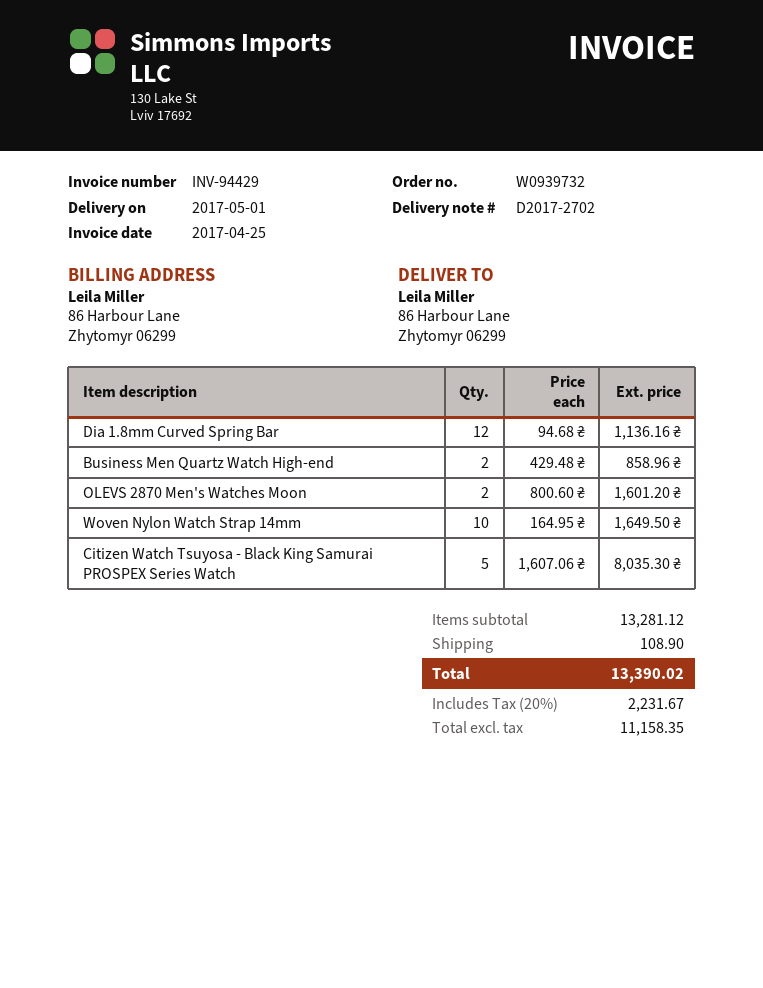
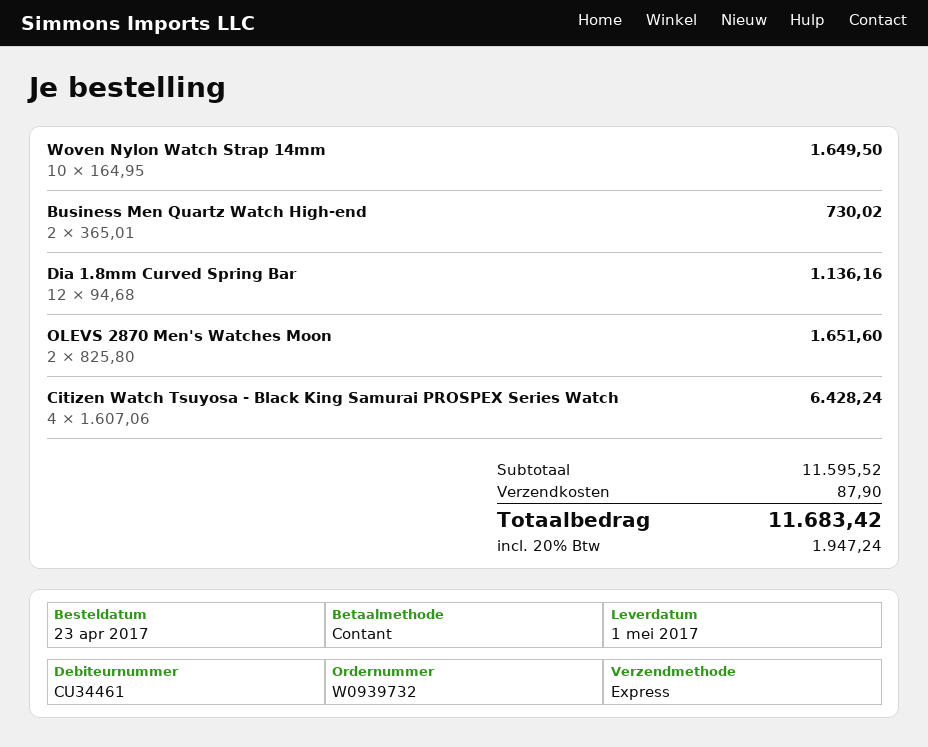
Business Men Quartz Watch High-end: 2 x 429.48 = 858.96 -> 2 x 365.01 = 730.02
OLEVS 2870 Men's Watches Moon: 2 x 800.60 = 1601.20 -> 2 x 825.80 = 1651.60
Citizen Watch Tsuyosa - Black King Samurai PROSPEX Series Watch: 5 x 1607.06 = 8035.30 -> 4 x 1607.06 = 6428.24
subtotal: 13281.12 -> 11595.52
shipping: 108.90 -> 87.90
tax: 20% = 2231.67 -> 20% = 1947.24
total: 13390.02 -> 11683.42

